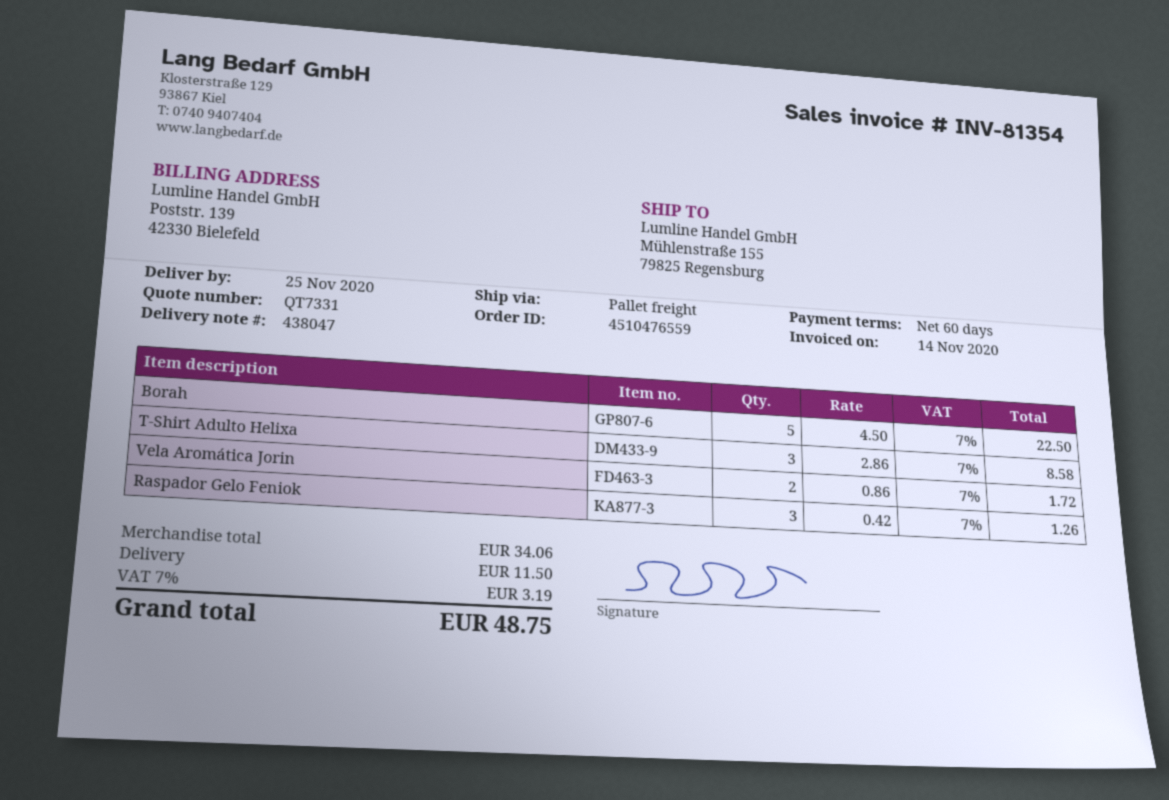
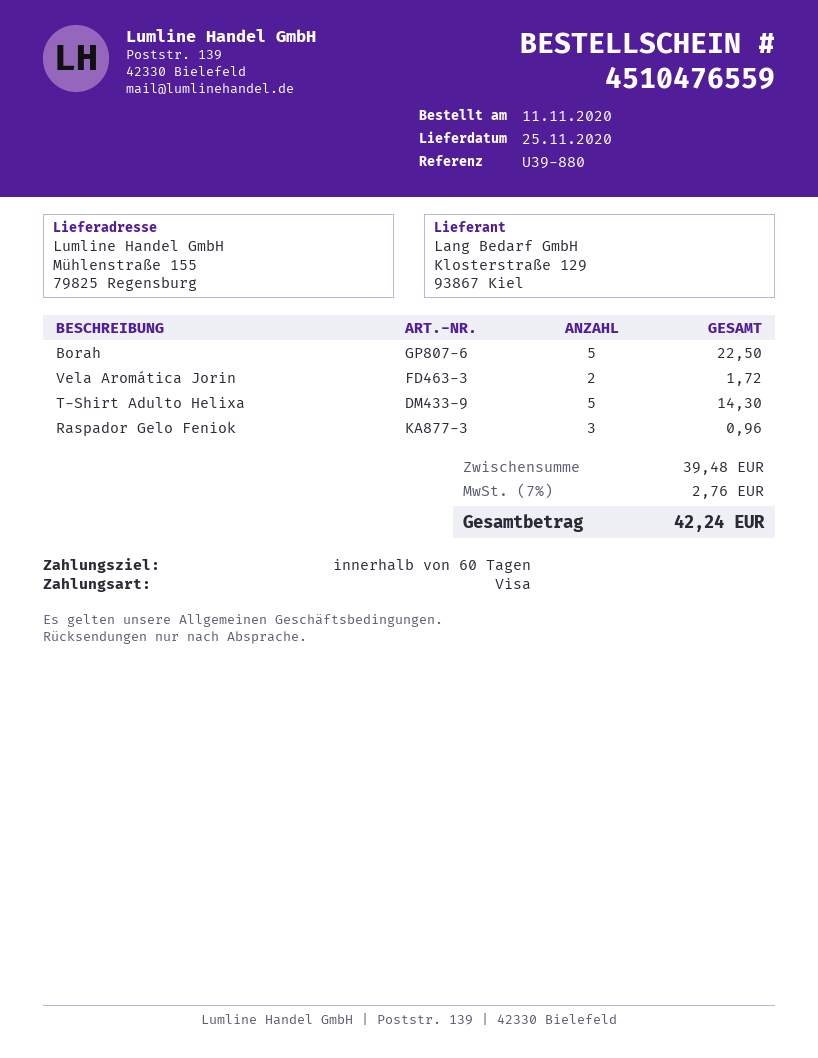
T-Shirt Adulto Helixa: 3 for 8.58 -> 5 for 14.30
Raspador Gelo Feniok: 3 for 1.26 -> 3 for 0.96
subtotal: 34.06 -> 39.48
shipping: 11.50 -> none
tax: 7% = 3.19 -> 7% = 2.76
total: 48.75 -> 42.24

